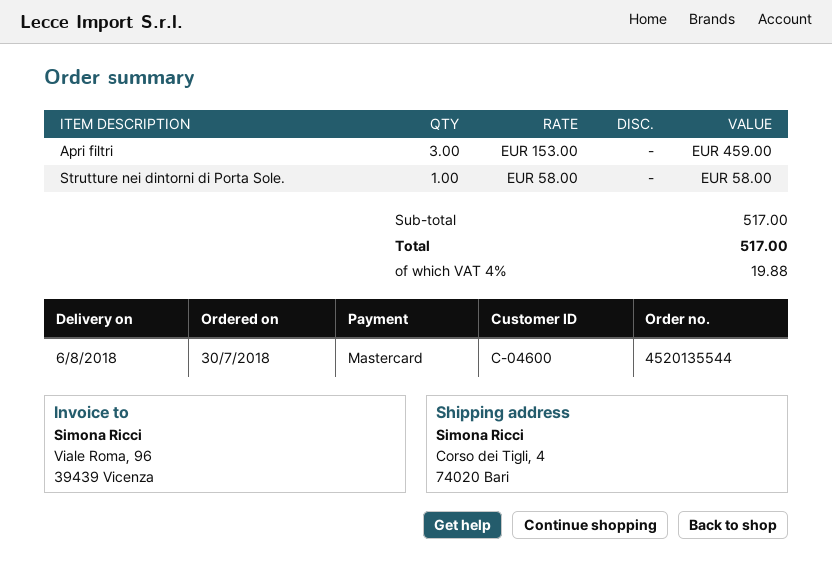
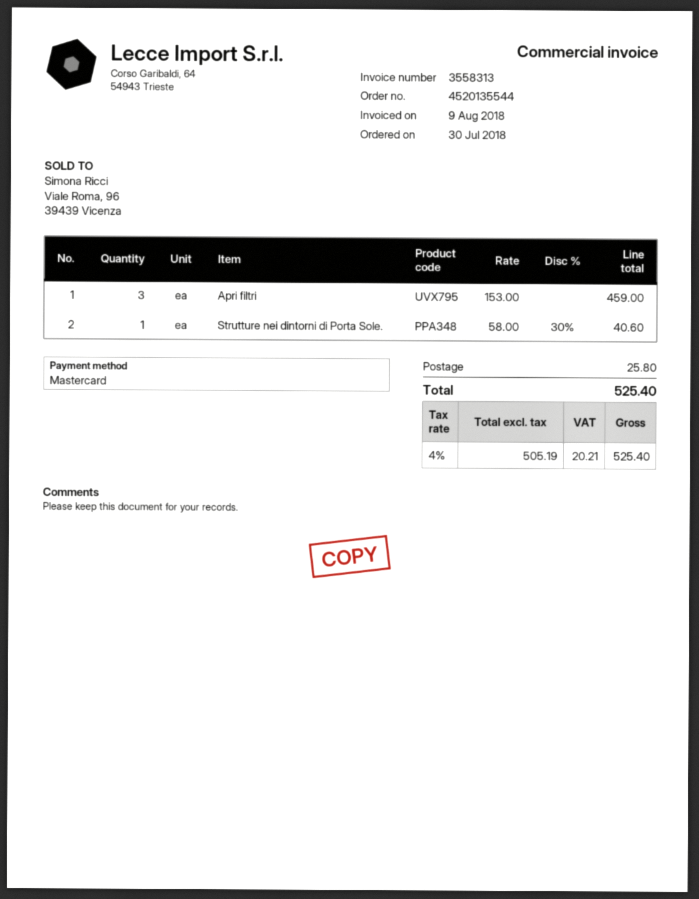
Strutture nei dintorni di Porta Sole.: 1 x 58.00 = 58.00 -> 1 x 58.00 - 30% = 40.60
shipping: none -> 25.80
tax: 4% = 19.88 -> 4% = 20.21
total: 517.00 -> 525.40

